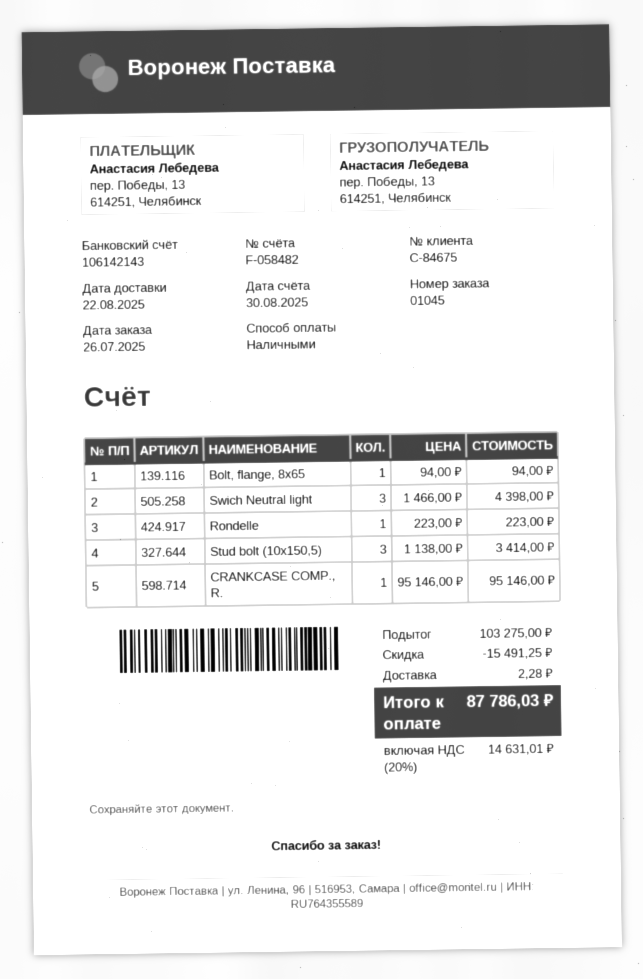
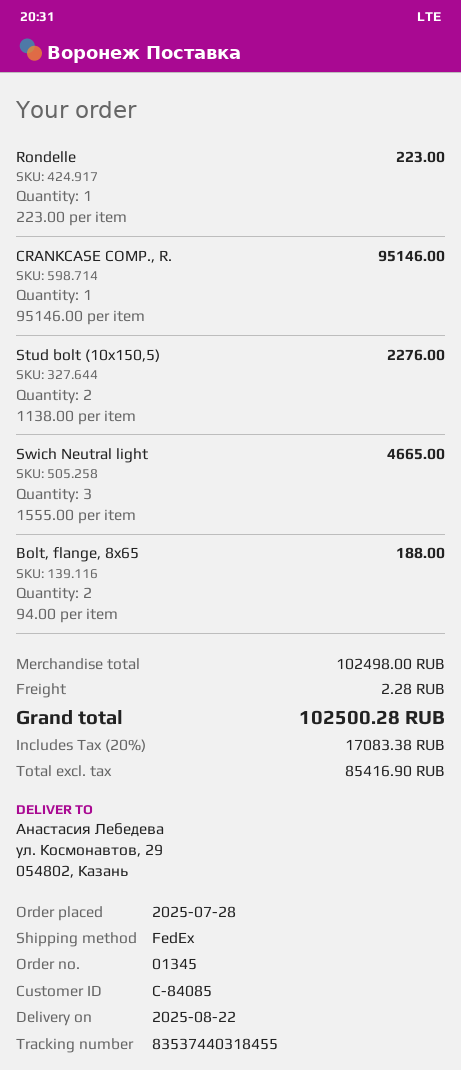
order number: 01045 -> 01345
order date: 2025-07-26 -> 2025-07-28
customer number: C-84675 -> C-84085
ship to: пер. Победы, 13, 614251, Челябинск -> ул. Космонавтов, 29, 054802, Казань
Bolt, flange, 8x65: 1 x 94.00 = 94.00 -> 2 x 94.00 = 188.00
Swich Neutral light: 3 x 1466.00 = 4398.00 -> 3 x 1555.00 = 4665.00
Stud bolt (10x150,5): 3 x 1138.00 = 3414.00 -> 2 x 1138.00 = 2276.00
subtotal: 103275.00 -> 102498.00
discount: 15491.25 -> none
tax: 20% = 14631.01 -> 20% = 17083.38
total: 87786.03 -> 102500.28

